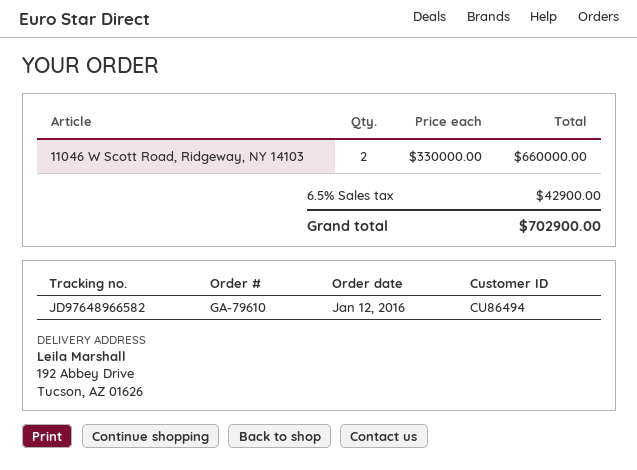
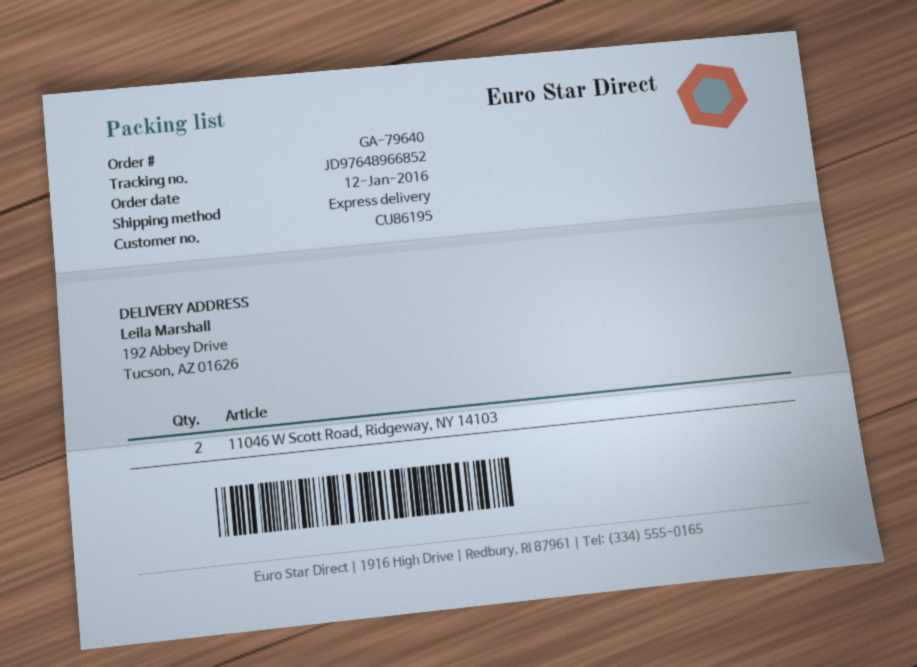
order number: GA-79610 -> GA-79640
customer number: CU86494 -> CU86195
tracking number: JD97648966582 -> JD97648966852

